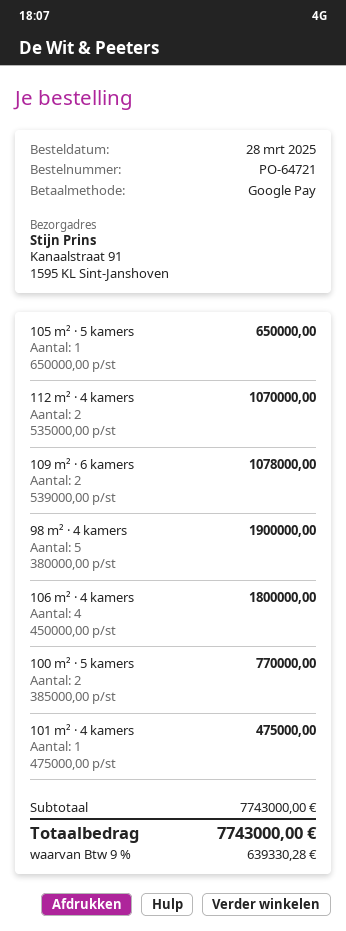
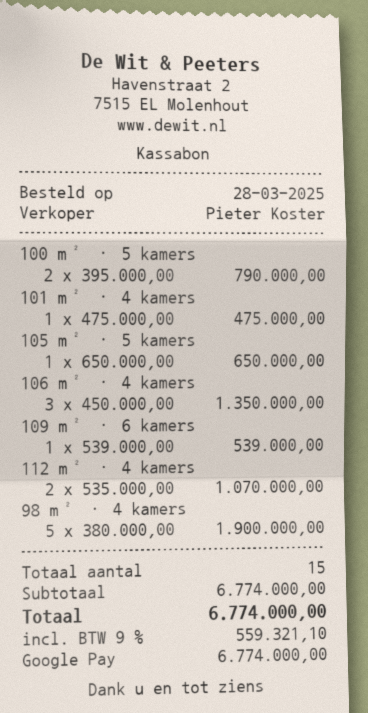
109 m² · 6 kamers: 2 x 539000.00 = 1078000.00 -> 1 x 539000.00 = 539000.00
106 m² · 4 kamers: 4 x 450000.00 = 1800000.00 -> 3 x 450000.00 = 1350000.00
100 m² · 5 kamers: 2 x 385000.00 = 770000.00 -> 2 x 395000.00 = 790000.00
subtotal: 7743000.00 -> 6774000.00
tax: 9% = 639330.28 -> 9% = 559321.10
total: 7743000.00 -> 6774000.00

